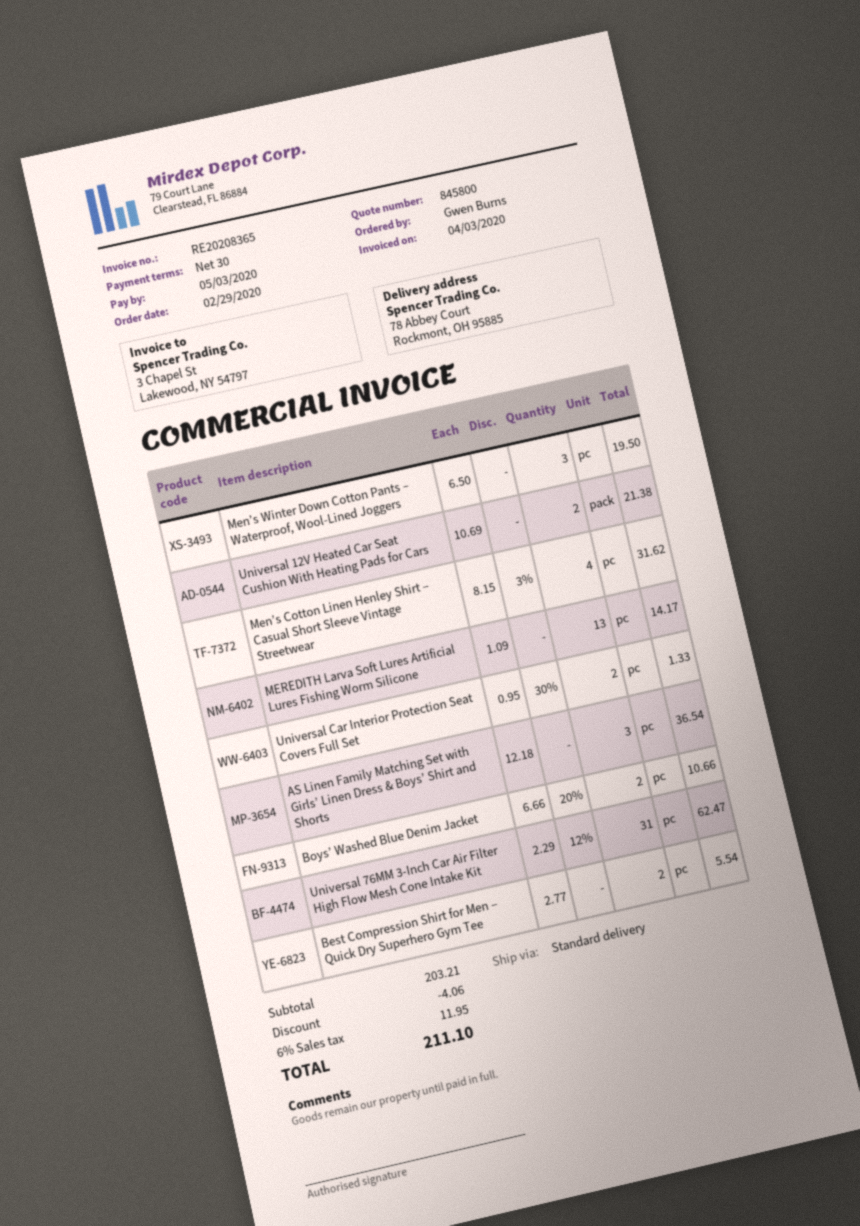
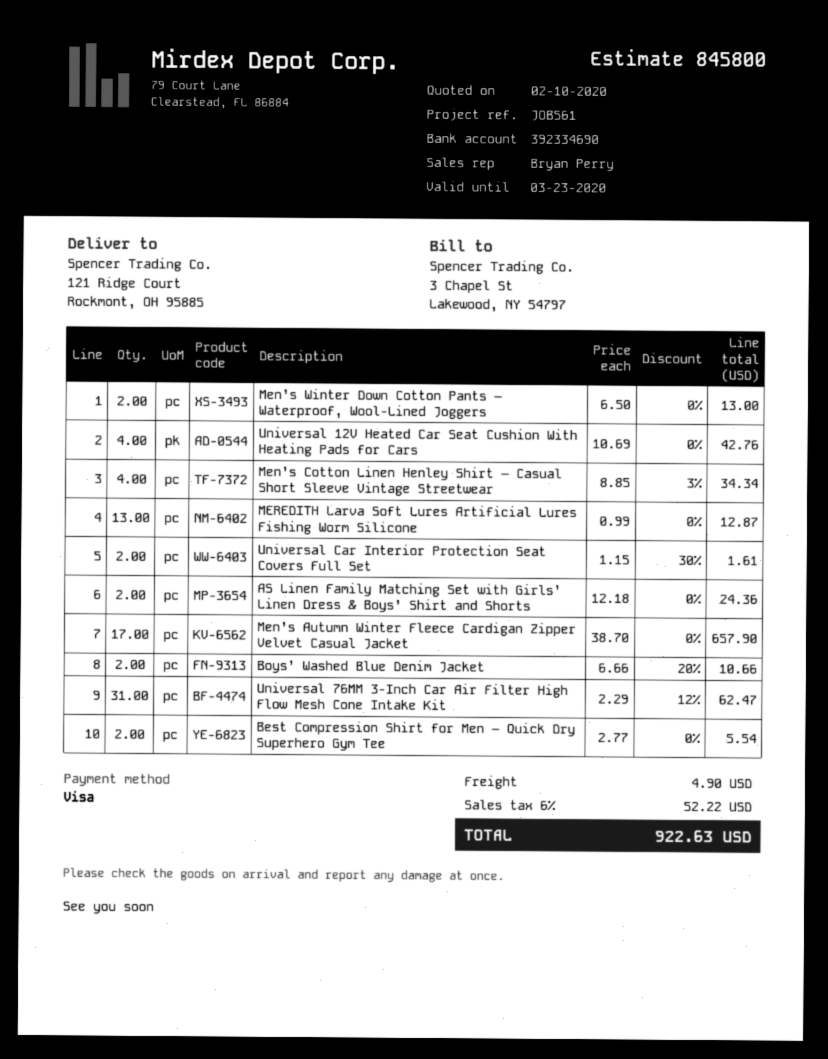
ship to: 78 Abbey Court, Rockmont, OH 95885 -> 121 Ridge Court, Rockmont, OH 95885
Men’s Winter Down Cotton Pants – Waterproof, Wool-Lined Joggers: 3 x 6.50 = 19.50 -> 2 x 6.50 = 13.00
Universal 12V Heated Car Seat Cushion With Heating Pads for Cars: 2 x 10.69 = 21.38 -> 4 x 10.69 = 42.76
Men’s Cotton Linen Henley Shirt – Casual Short Sleeve Vintage Streetwear: 4 x 8.15 - 3% = 31.62 -> 4 x 8.85 - 3% = 34.34
MEREDITH Larva Soft Lures Artificial Lures Fishing Worm Silicone: 13 x 1.09 = 14.17 -> 13 x 0.99 = 12.87
Universal Car Interior Protection Seat Covers Full Set: 2 x 0.95 - 30% = 1.33 -> 2 x 1.15 - 30% = 1.61
AS Linen Family Matching Set with Girls’ Linen Dress & Boys’ Shirt and Shorts: 3 x 12.18 = 36.54 -> 2 x 12.18 = 24.36
Men’s Autumn Winter Fleece Cardigan Zipper Velvet Casual Jacket: none -> 17 x 38.70 = 657.90
discount: 4.06 -> none
shipping: none -> 4.90
tax: 6% = 11.95 -> 6% = 52.22
total: 211.10 -> 922.63

